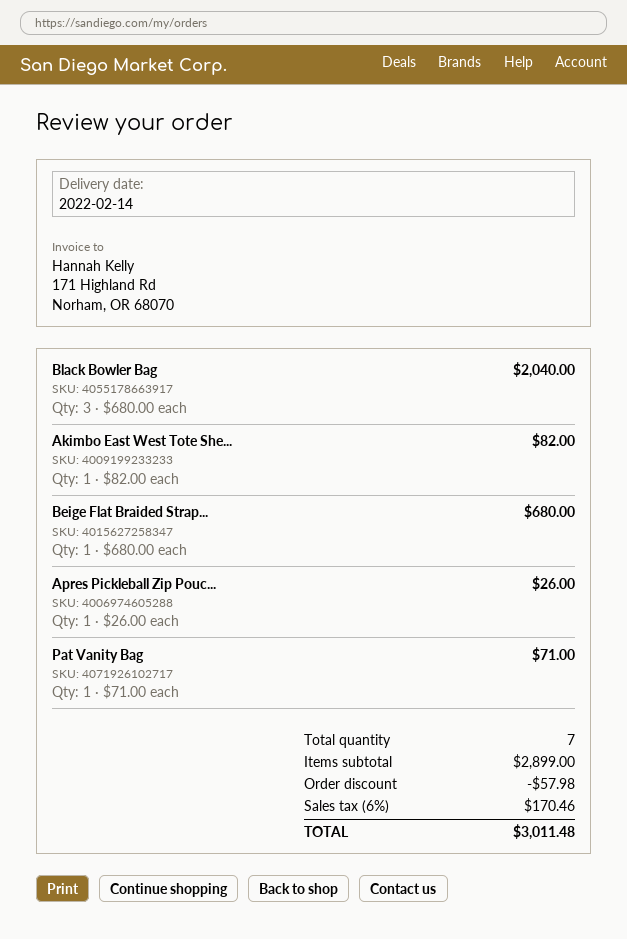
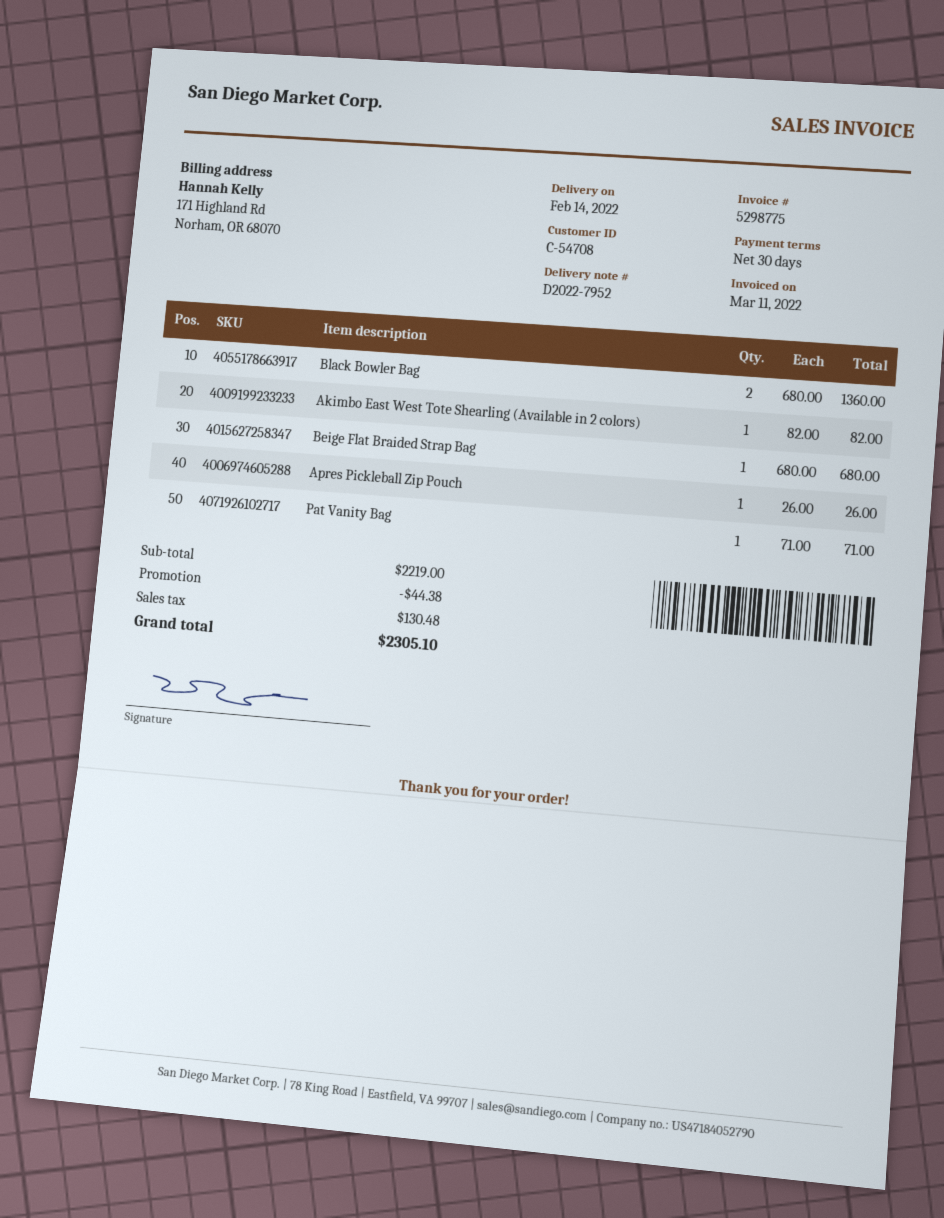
Black Bowler Bag: 3 x 680.00 = 2040.00 -> 2 x 680.00 = 1360.00
subtotal: 2899.00 -> 2219.00
discount: 57.98 -> 44.38
tax: 170.46 -> 130.48
total: 3011.48 -> 2305.10

